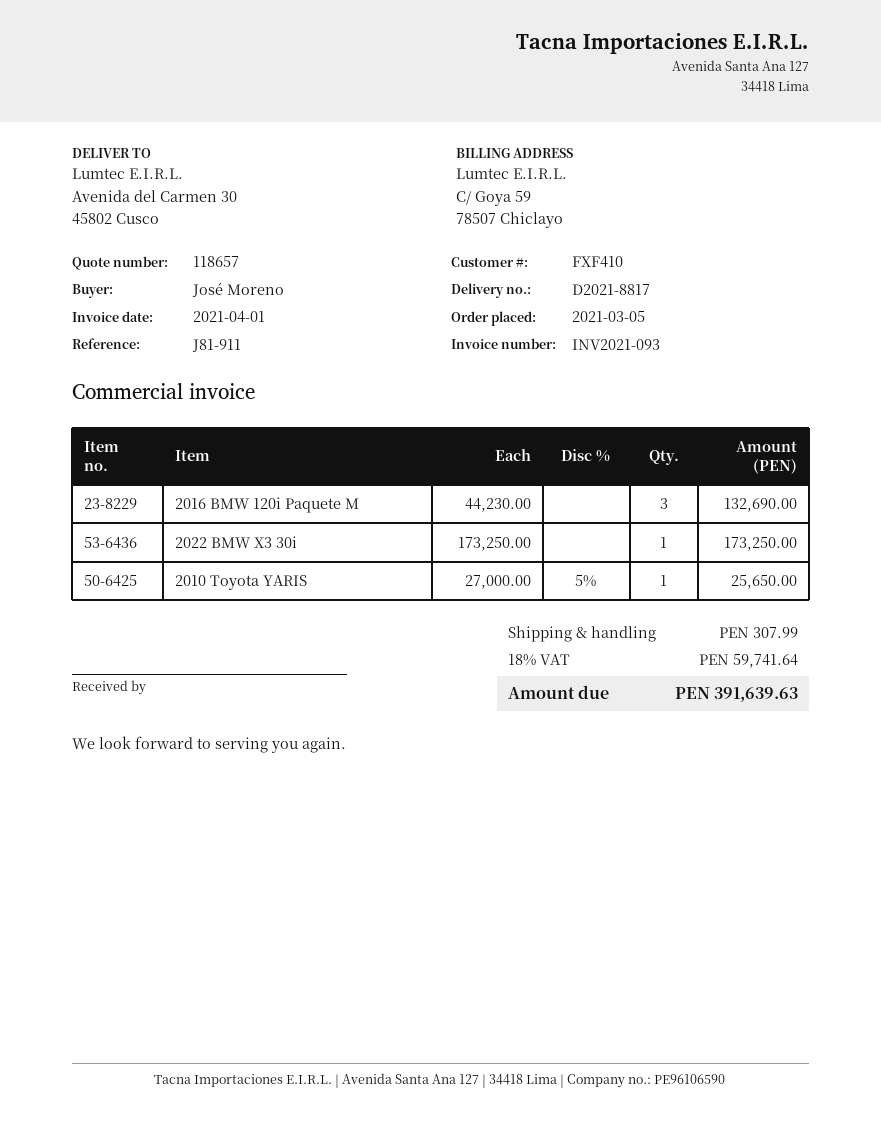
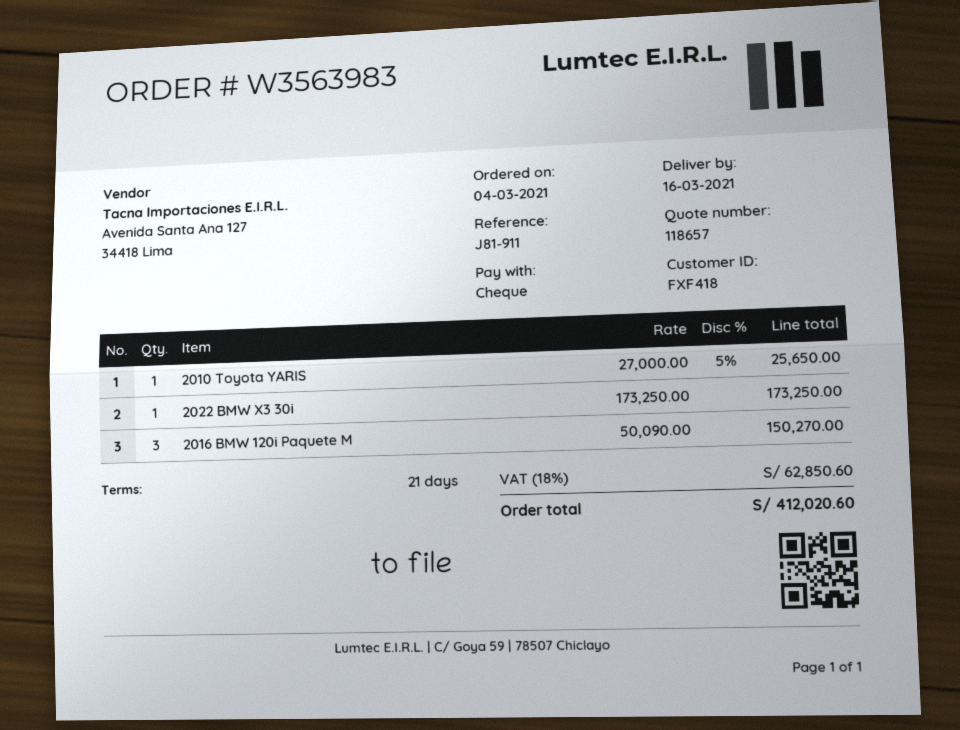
order date: 2021-03-05 -> 2021-03-04
customer number: FXF410 -> FXF418
2016 BMW 120i Paquete M: 3 x 44230.00 = 132690.00 -> 3 x 50090.00 = 150270.00
shipping: 307.99 -> none
tax: 18% = 59741.64 -> 18% = 62850.60
total: 391639.63 -> 412020.60

